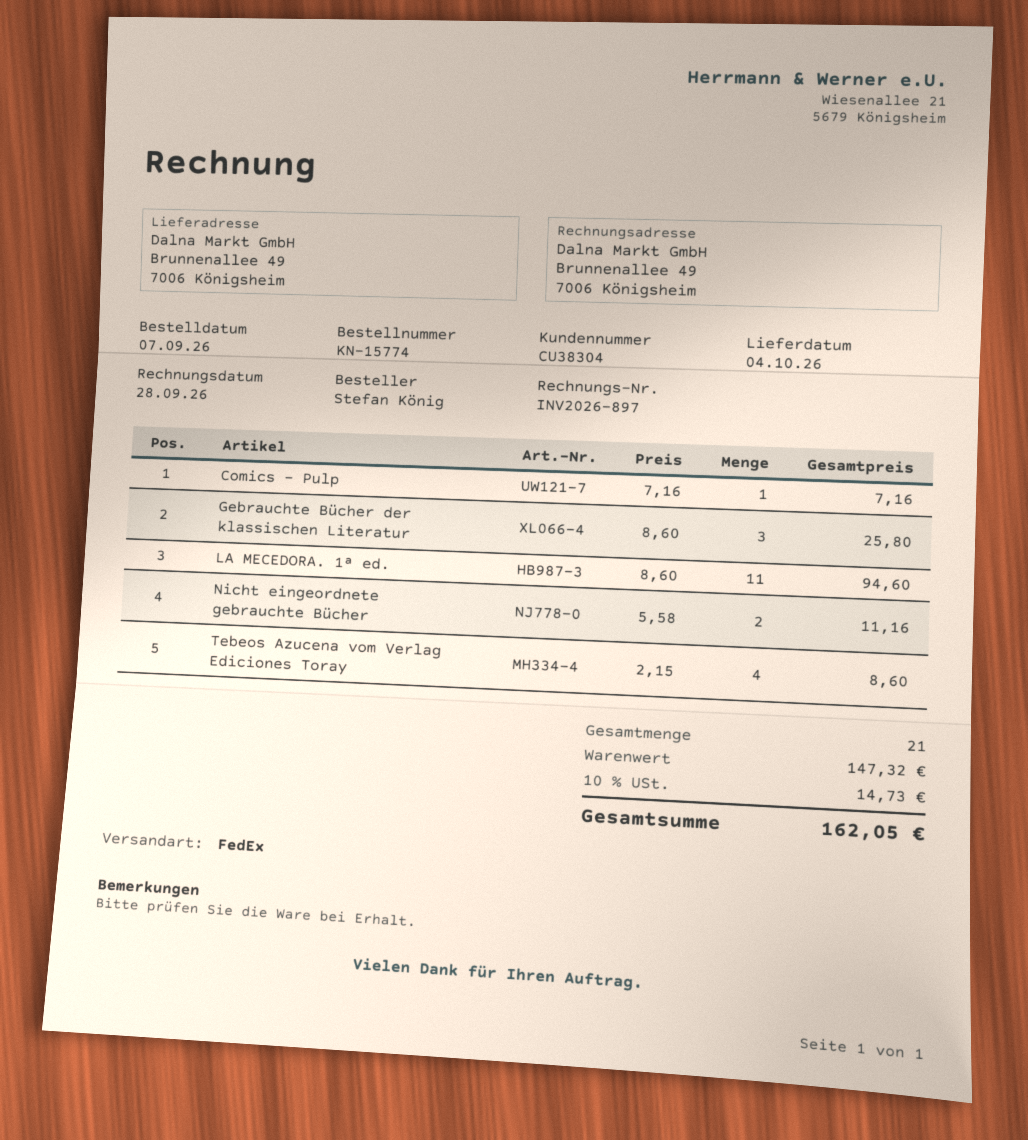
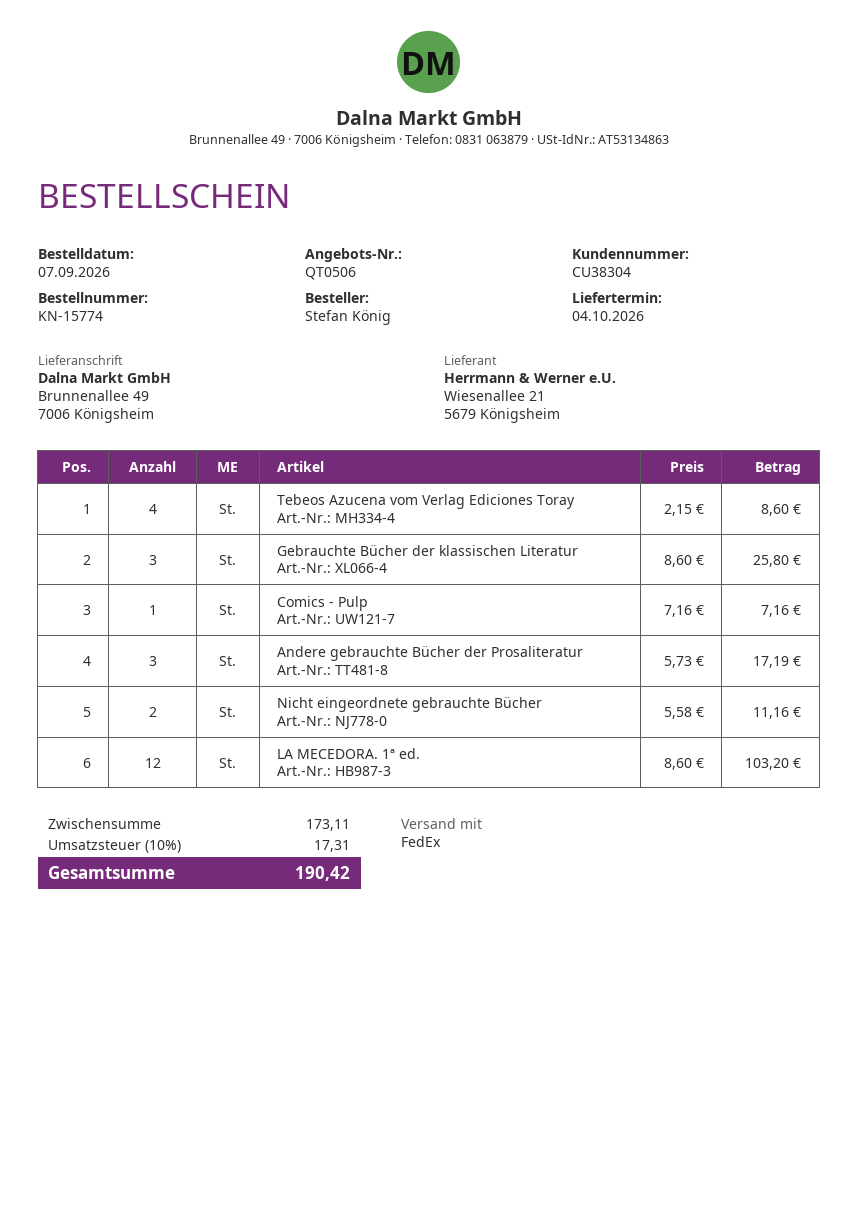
LA MECEDORA. 1ª ed.: 11 x 8.60 = 94.60 -> 12 x 8.60 = 103.20
Andere gebrauchte Bücher der Prosaliteratur: none -> 3 x 5.73 = 17.19
subtotal: 147.32 -> 173.11
tax: 10% = 14.73 -> 10% = 17.31
total: 162.05 -> 190.42

